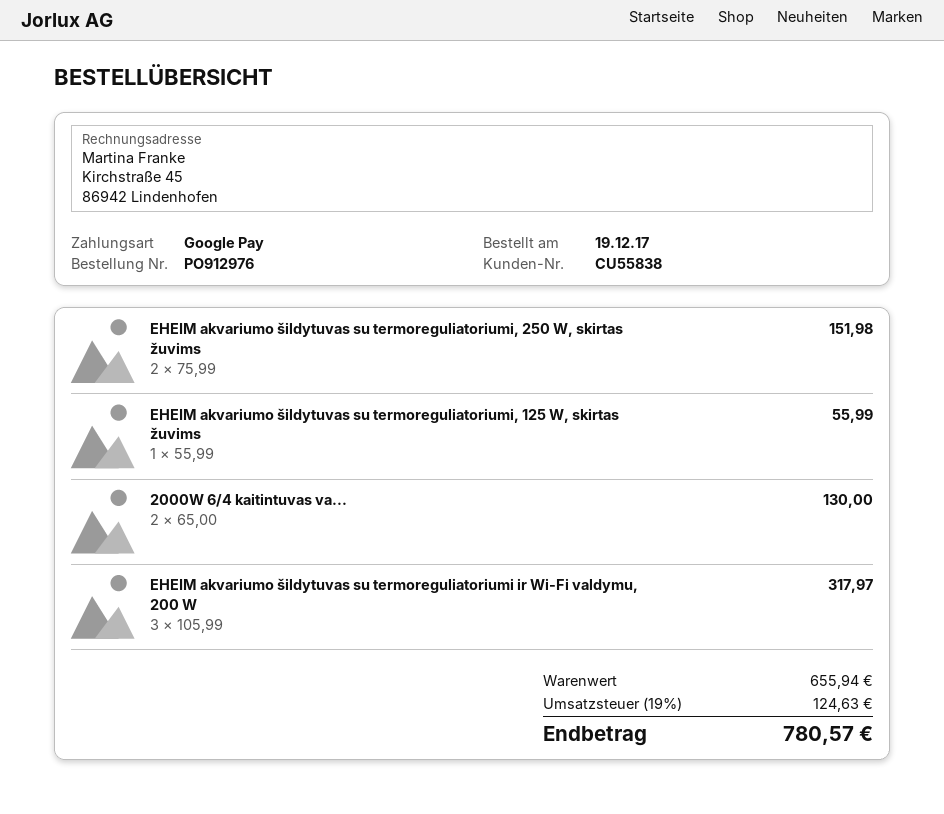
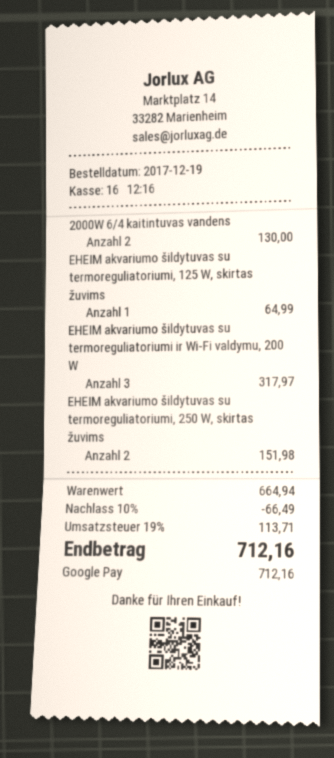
EHEIM akvariumo šildytuvas su termoreguliatoriumi, 125 W, skirtas žuvims: 1 for 55.99 -> 1 for 64.99
subtotal: 655.94 -> 664.94
discount: none -> 10% = 66.49
tax: 19% = 124.63 -> 19% = 113.71
total: 780.57 -> 712.16

